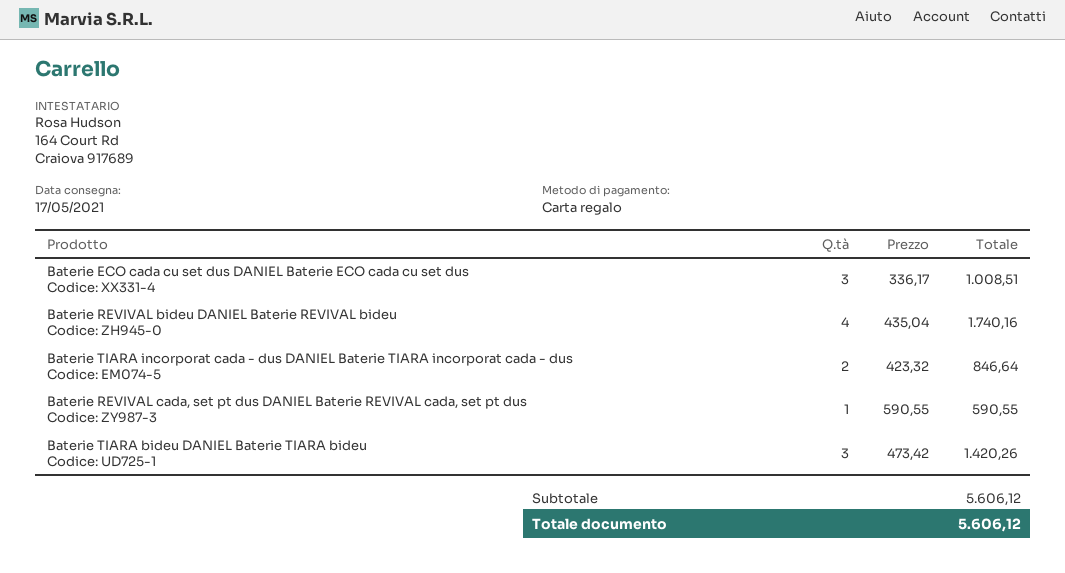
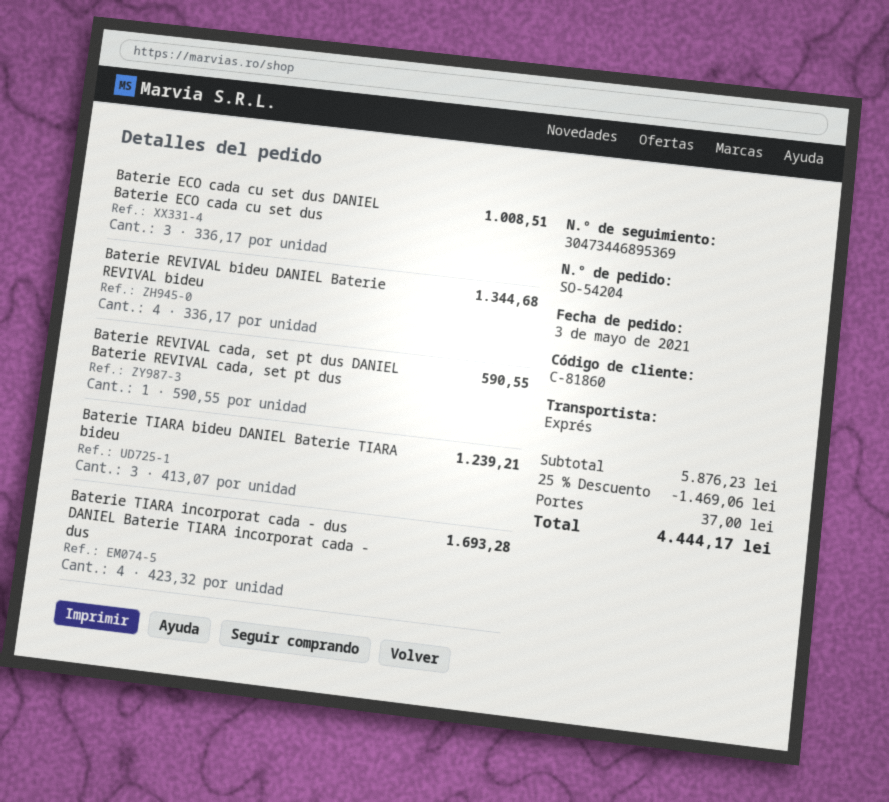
Baterie REVIVAL bideu DANIEL Baterie REVIVAL bideu: 4 x 435.04 = 1740.16 -> 4 x 336.17 = 1344.68
Baterie TIARA incorporat cada - dus DANIEL Baterie TIARA incorporat cada - dus: 2 x 423.32 = 846.64 -> 4 x 423.32 = 1693.28
Baterie TIARA bideu DANIEL Baterie TIARA bideu: 3 x 473.42 = 1420.26 -> 3 x 413.07 = 1239.21
subtotal: 5606.12 -> 5876.23
discount: none -> 25% = 1469.06
shipping: none -> 37.00
total: 5606.12 -> 4444.17

